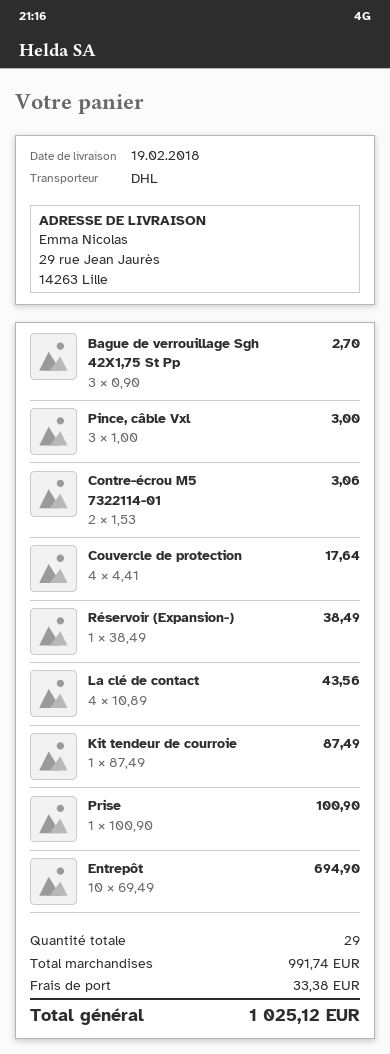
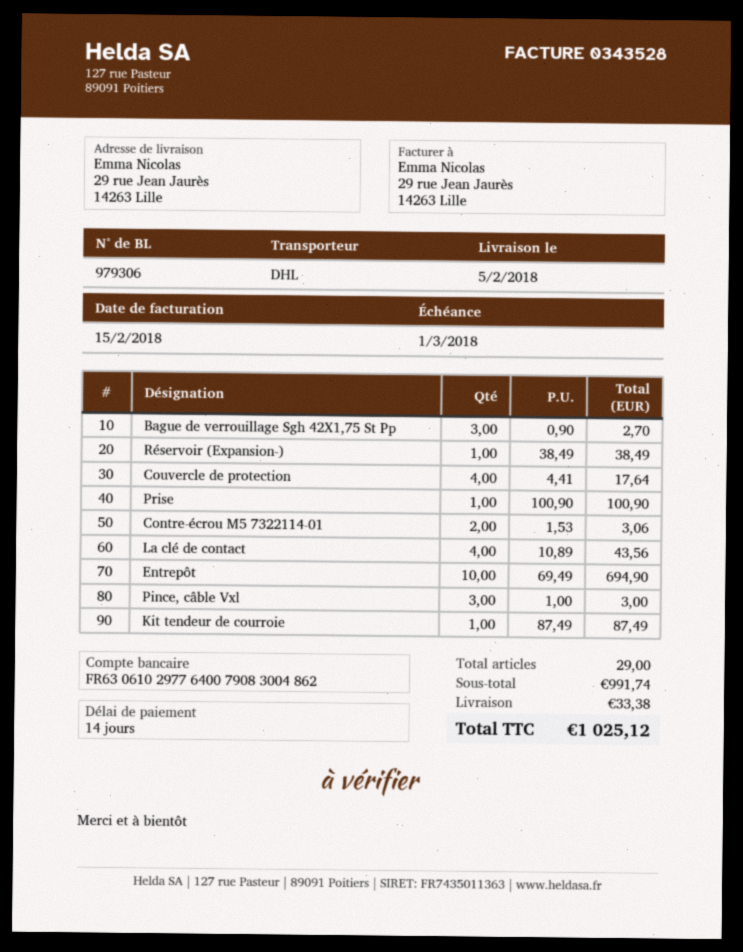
delivery date: 2018-02-19 -> 2018-02-05

